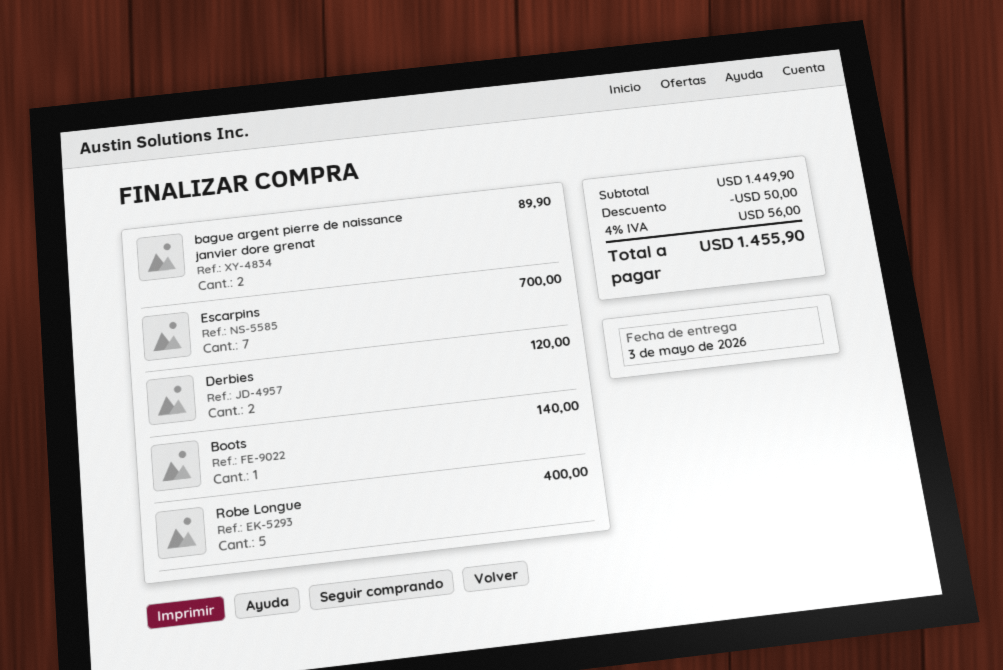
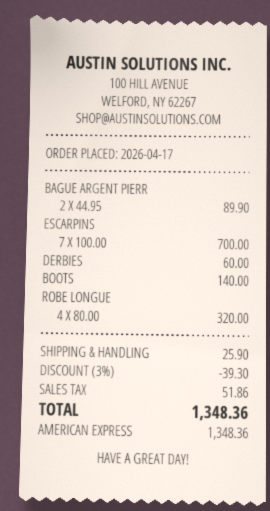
Derbies: 2 for 120.00 -> 1 for 60.00
Robe Longue: 5 for 400.00 -> 4 for 320.00
discount: 50.00 -> 39.30
shipping: none -> 25.90
tax: 56.00 -> 51.86
total: 1455.90 -> 1348.36

